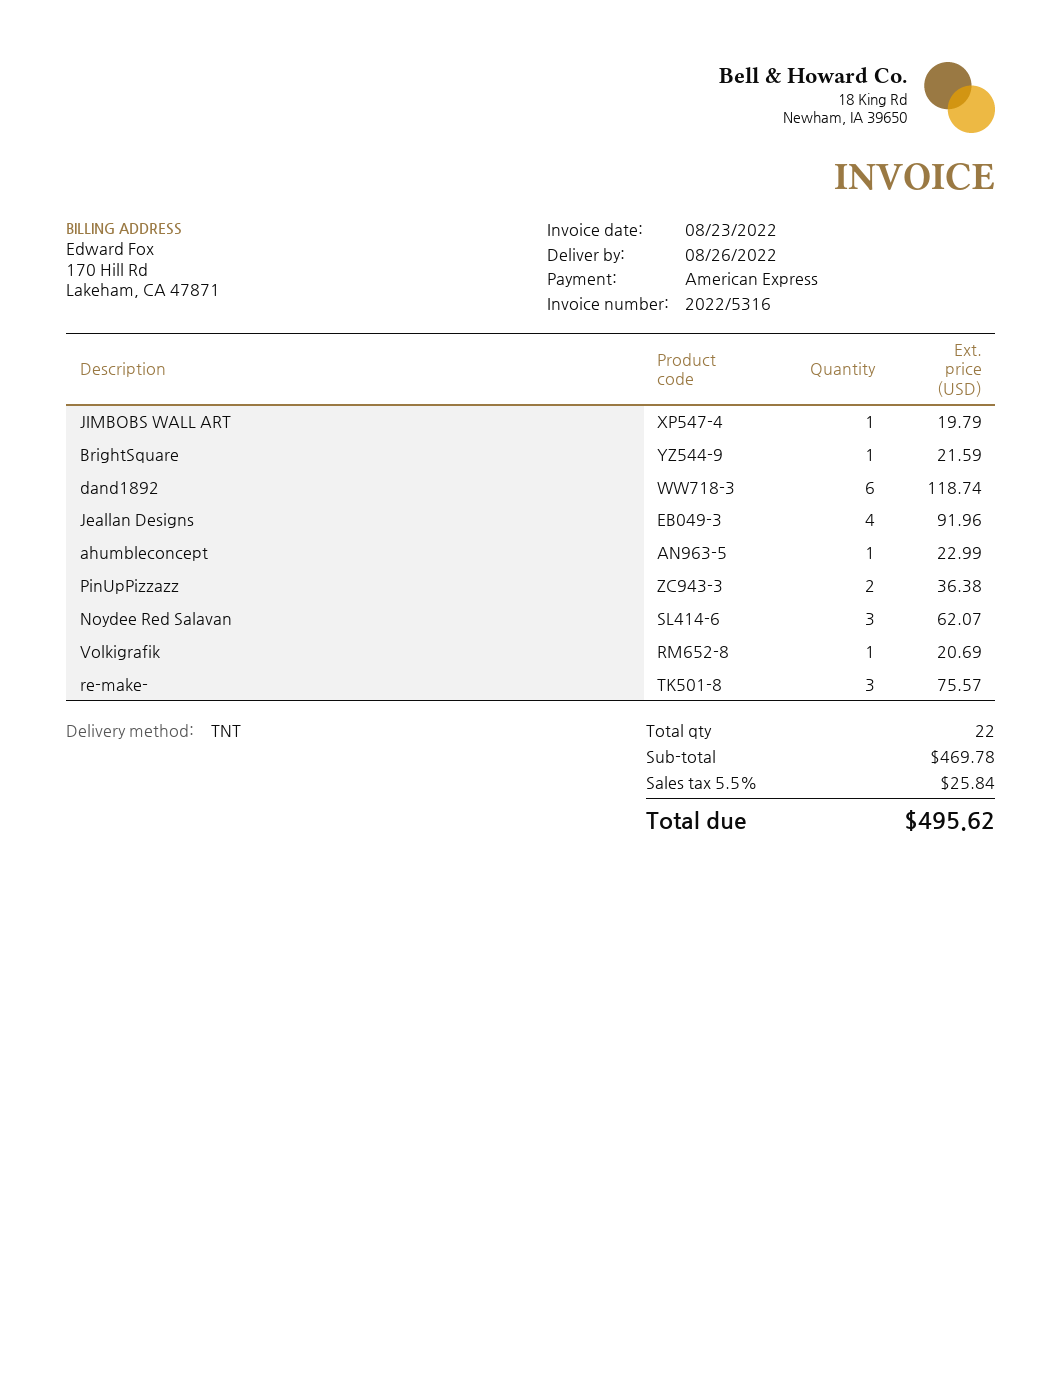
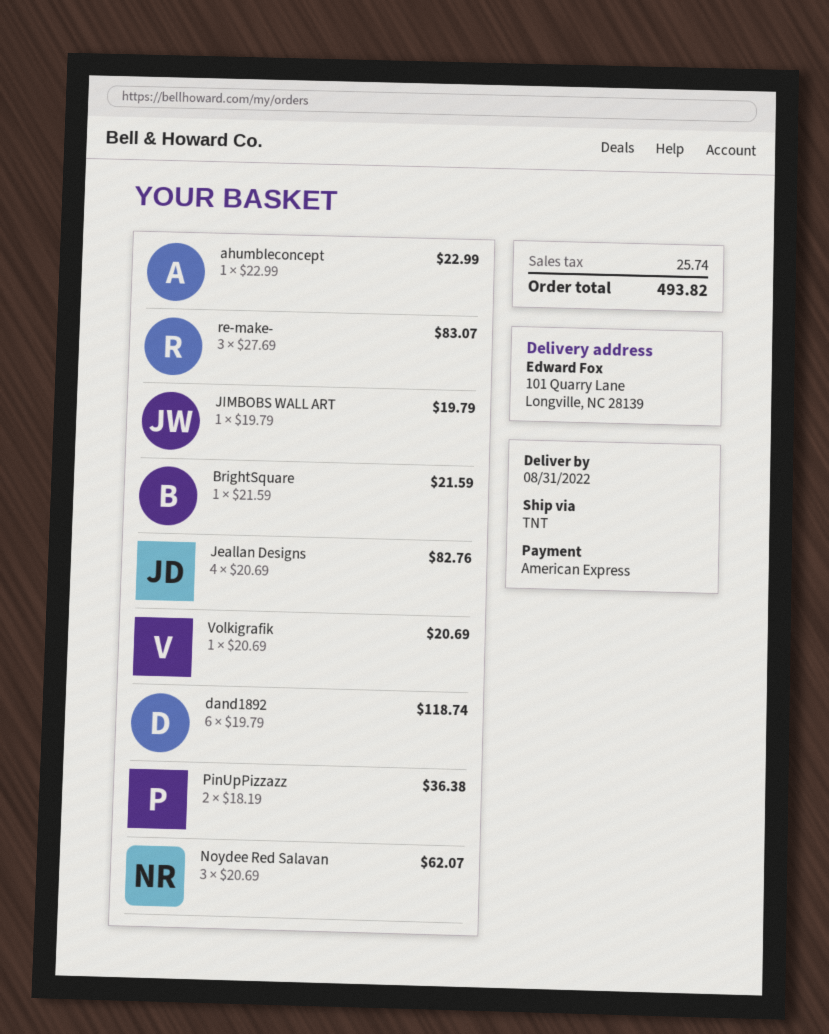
delivery date: 2022-08-26 -> 2022-08-31
Jeallan Designs: 4 for 91.96 -> 4 for 82.76
re-make-: 3 for 75.57 -> 3 for 83.07
tax: 25.84 -> 25.74
total: 495.62 -> 493.82

